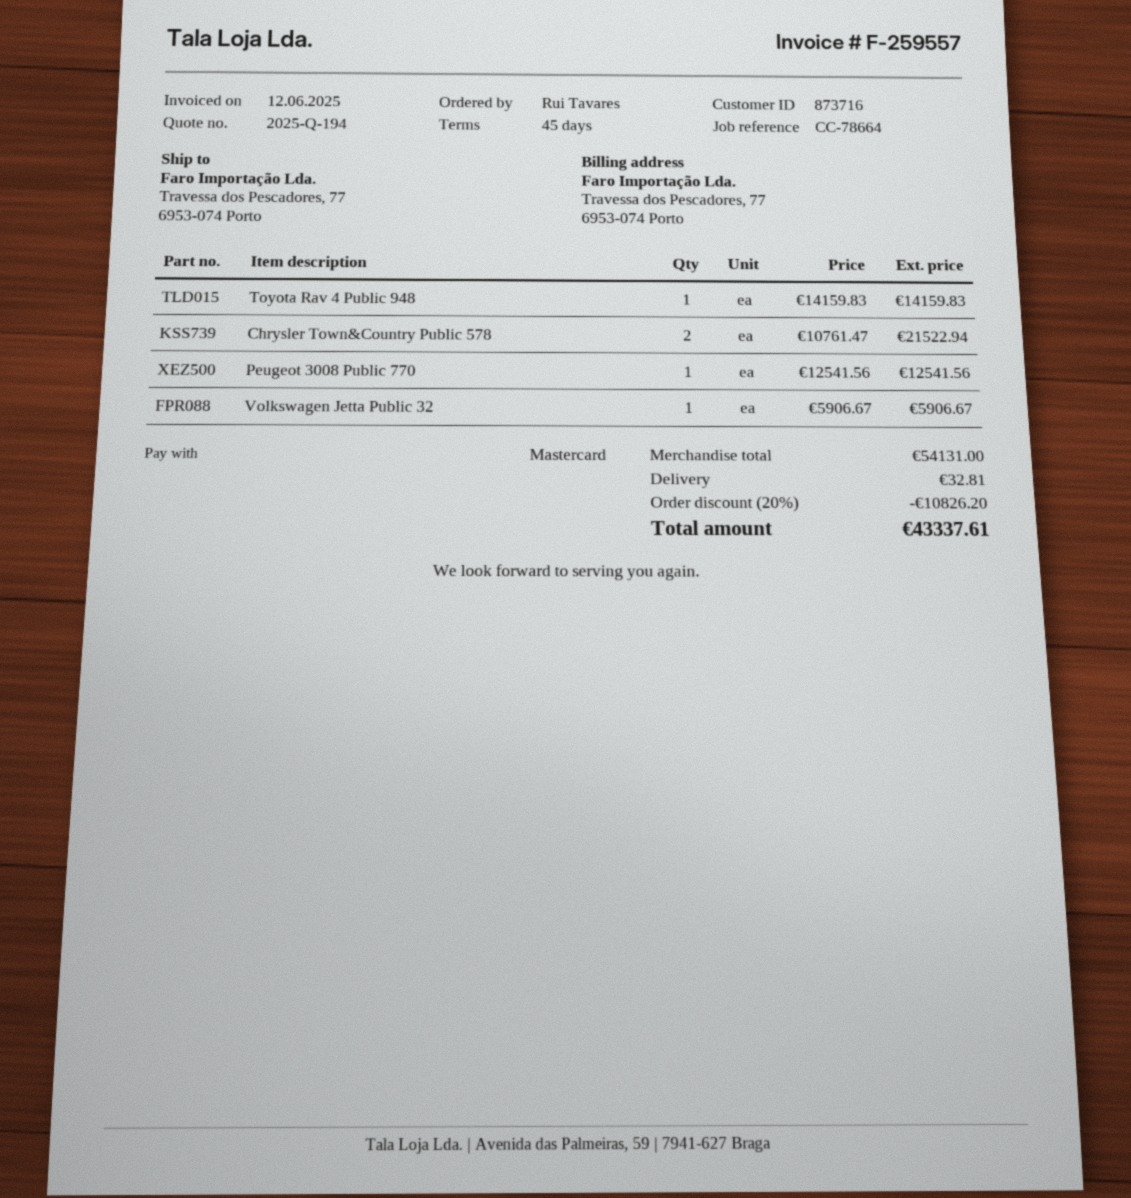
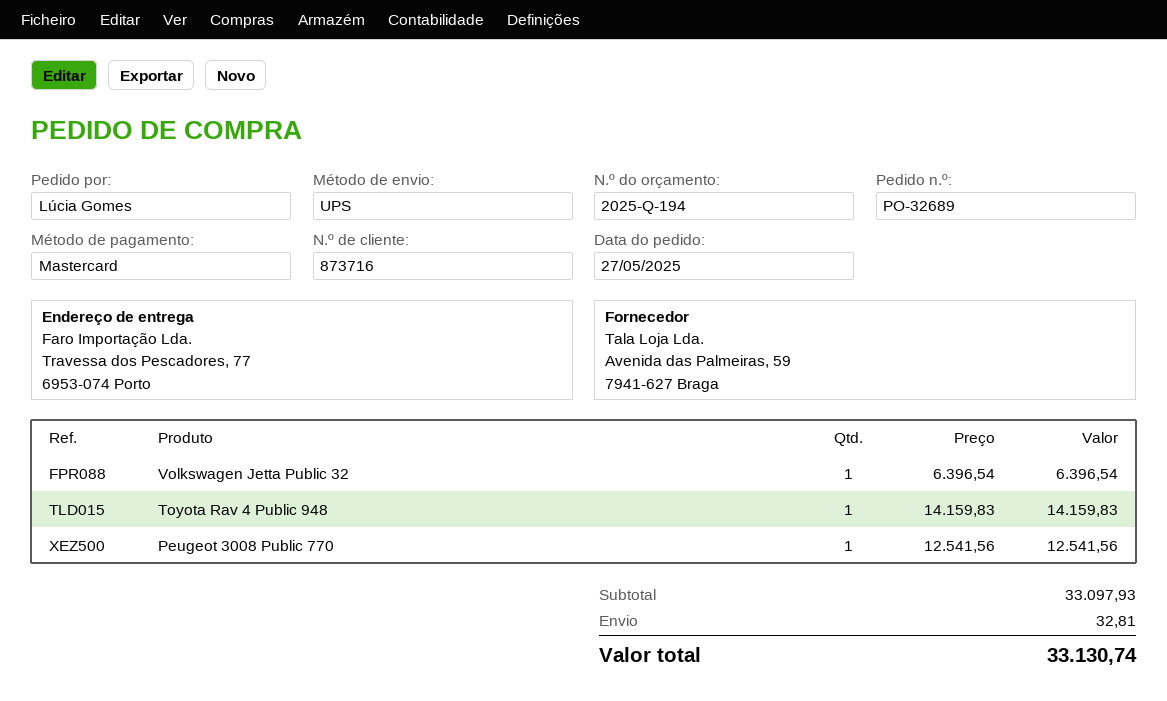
ordered by: Rui Tavares -> Lúcia Gomes
Chrysler Town&Country Public 578: 2 x 10761.47 = 21522.94 -> none
Volkswagen Jetta Public 32: 1 x 5906.67 = 5906.67 -> 1 x 6396.54 = 6396.54
subtotal: 54131.00 -> 33097.93
discount: 20% = 10826.20 -> none
total: 43337.61 -> 33130.74

